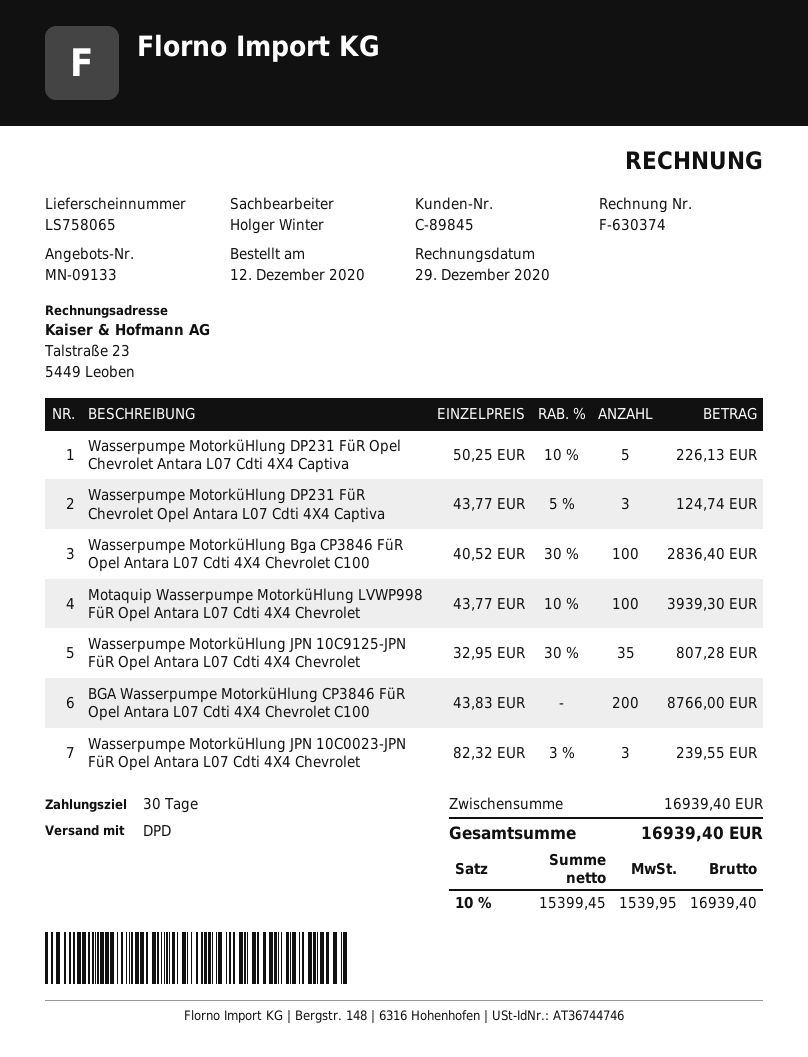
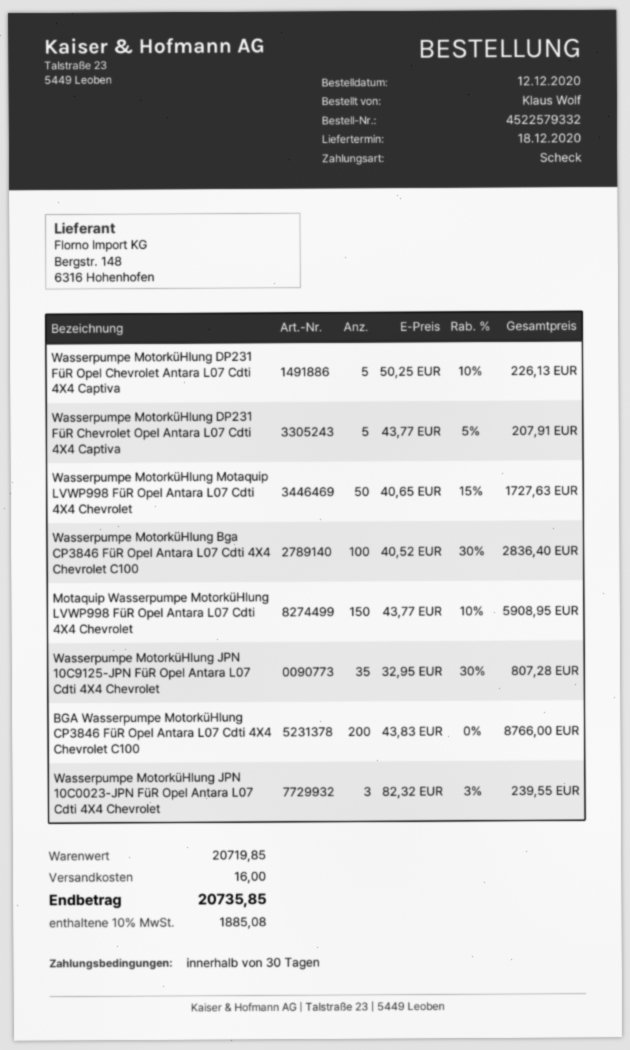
Wasserpumpe MotorküHlung DP231 FüR Chevrolet Opel Antara L07 Cdti 4X4 Captiva: 3 x 43.77 - 5% = 124.74 -> 5 x 43.77 - 5% = 207.91
Motaquip Wasserpumpe MotorküHlung LVWP998 FüR Opel Antara L07 Cdti 4X4 Chevrolet: 100 x 43.77 - 10% = 3939.30 -> 150 x 43.77 - 10% = 5908.95
Wasserpumpe MotorküHlung Motaquip LVWP998 FüR Opel Antara L07 Cdti 4X4 Chevrolet: none -> 50 x 40.65 - 15% = 1727.63
subtotal: 16939.40 -> 20719.85
shipping: none -> 16.00
tax: 10% = 1539.95 -> 10% = 1885.08
total: 16939.40 -> 20735.85

